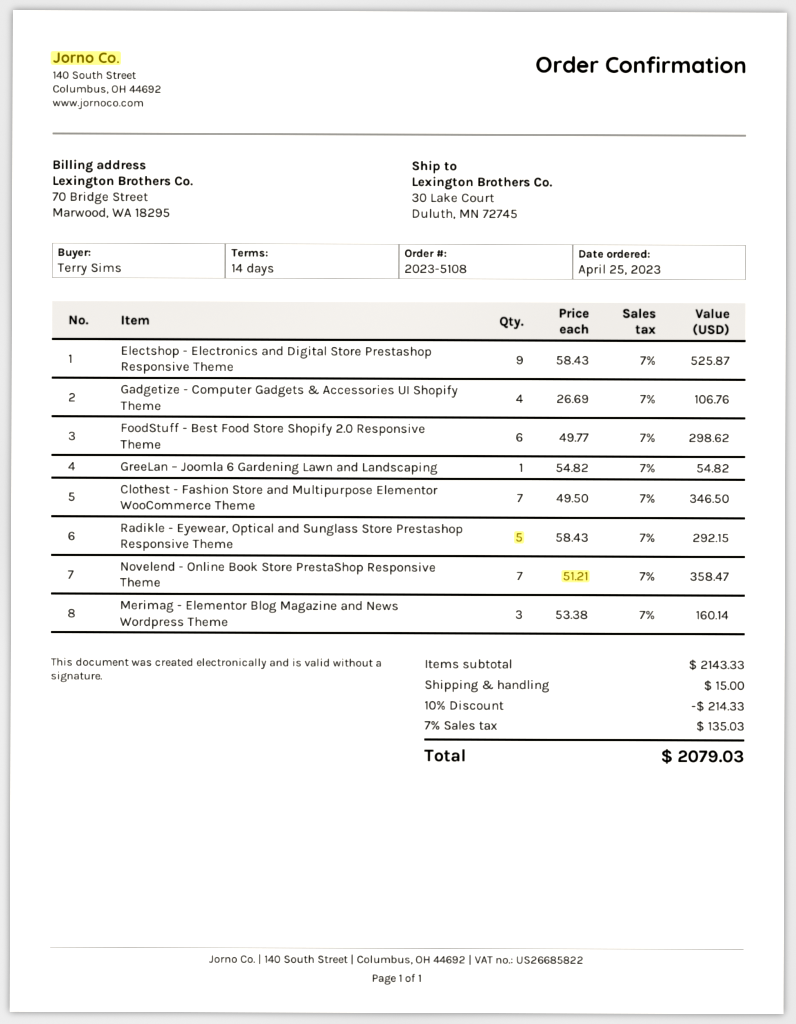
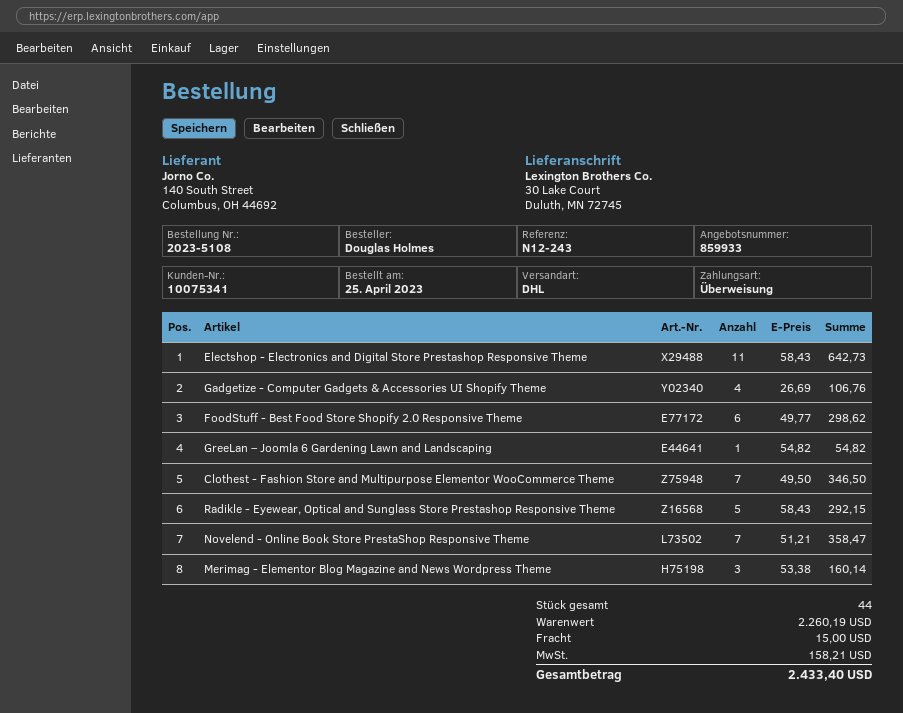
ordered by: Terry Sims -> Douglas Holmes
Electshop - Electronics and Digital Store Prestashop Responsive Theme: 9 x 58.43 = 525.87 -> 11 x 58.43 = 642.73
subtotal: 2143.33 -> 2260.19
discount: 10% = 214.33 -> none
tax: 135.03 -> 158.21
total: 2079.03 -> 2433.40

